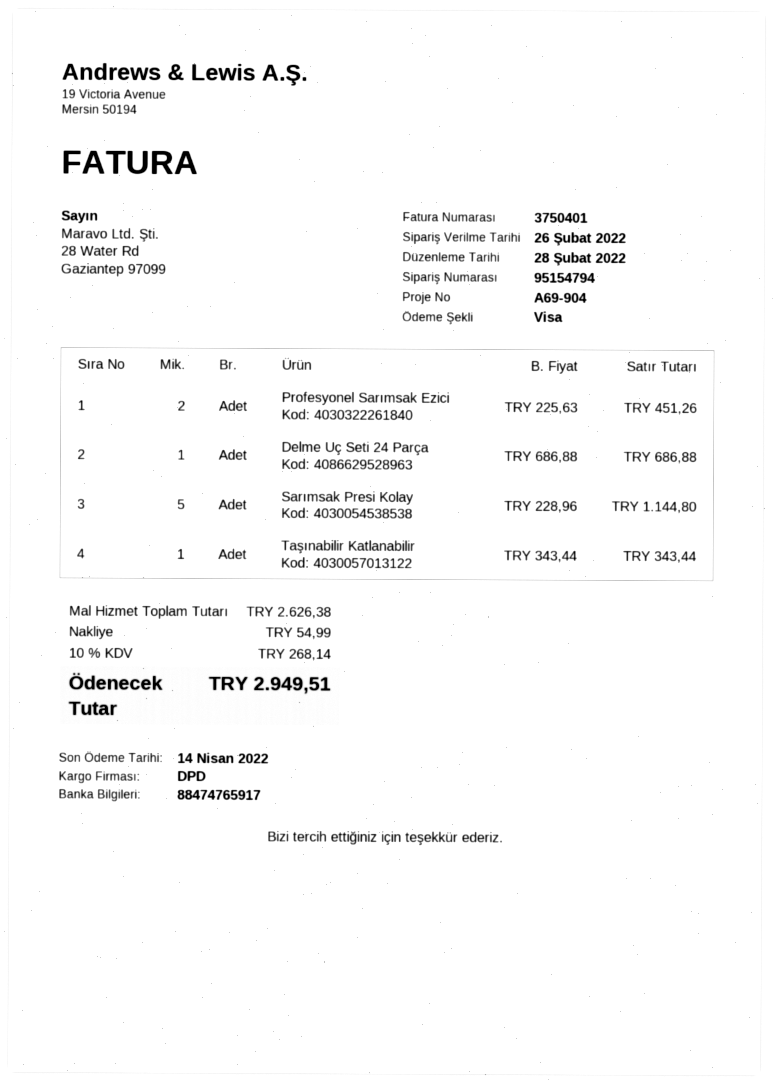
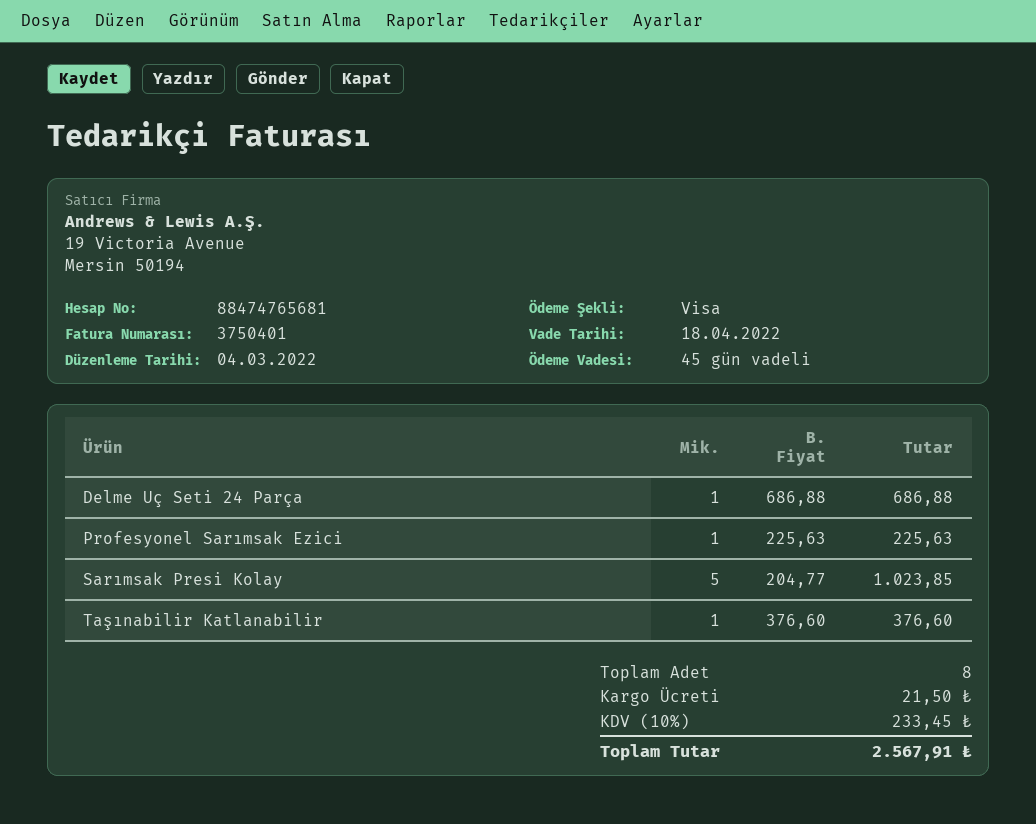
invoice date: 2022-02-28 -> 2022-03-04
due date: 2022-04-14 -> 2022-04-18
bank account: 88474765917 -> 88474765681
Profesyonel Sarımsak Ezici: 2 x 225.63 = 451.26 -> 1 x 225.63 = 225.63
Sarımsak Presi Kolay: 5 x 228.96 = 1144.80 -> 5 x 204.77 = 1023.85
Taşınabilir Katlanabilir: 1 x 343.44 = 343.44 -> 1 x 376.60 = 376.60
shipping: 54.99 -> 21.50
tax: 10% = 268.14 -> 10% = 233.45
total: 2949.51 -> 2567.91

